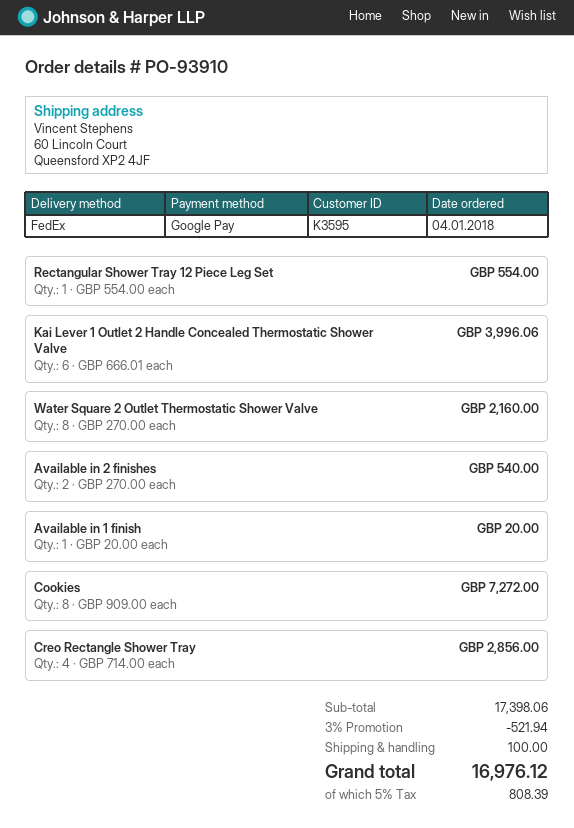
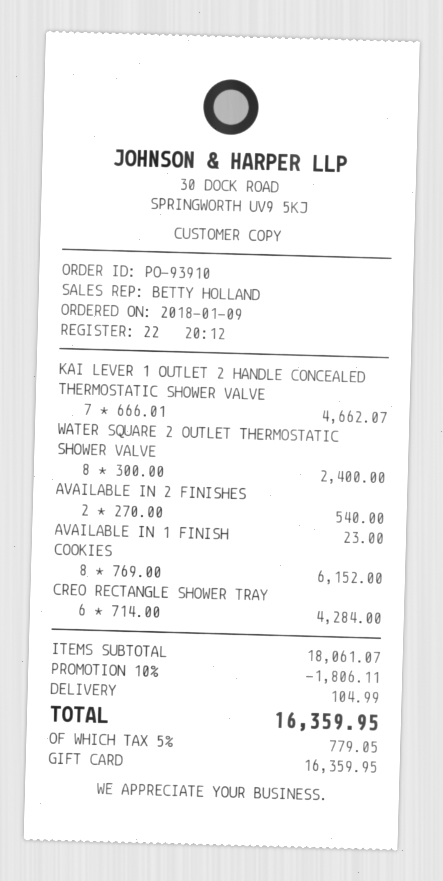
order date: 2018-01-04 -> 2018-01-09
payment method: Google Pay -> gift card
Rectangular Shower Tray 12 Piece Leg Set: 1 x 554.00 = 554.00 -> none
Kai Lever 1 Outlet 2 Handle Concealed Thermostatic Shower Valve: 6 x 666.01 = 3996.06 -> 7 x 666.01 = 4662.07
Water Square 2 Outlet Thermostatic Shower Valve: 8 x 270.00 = 2160.00 -> 8 x 300.00 = 2400.00
Available in 1 finish: 1 x 20.00 = 20.00 -> 1 x 23.00 = 23.00
Cookies: 8 x 909.00 = 7272.00 -> 8 x 769.00 = 6152.00
Creo Rectangle Shower Tray: 4 x 714.00 = 2856.00 -> 6 x 714.00 = 4284.00
subtotal: 17398.06 -> 18061.07
discount: 3% = 521.94 -> 10% = 1806.11
shipping: 100.00 -> 104.99
tax: 5% = 808.39 -> 5% = 779.05
total: 16976.12 -> 16359.95

